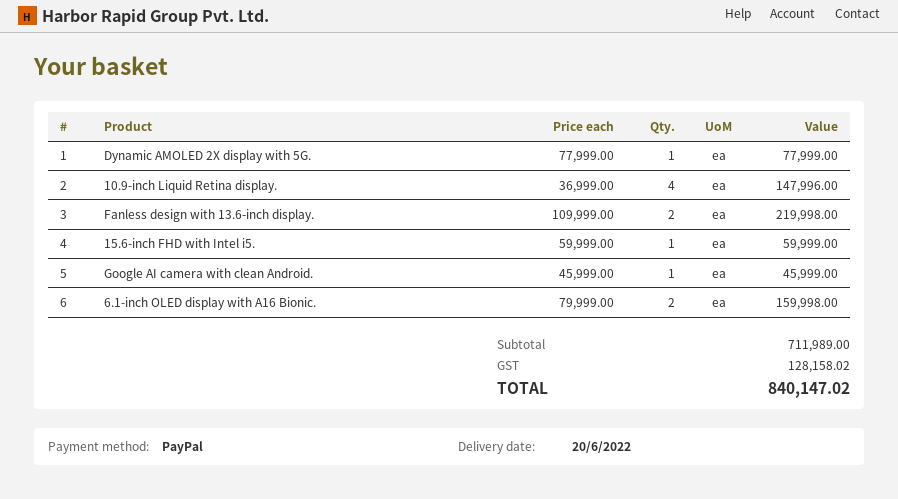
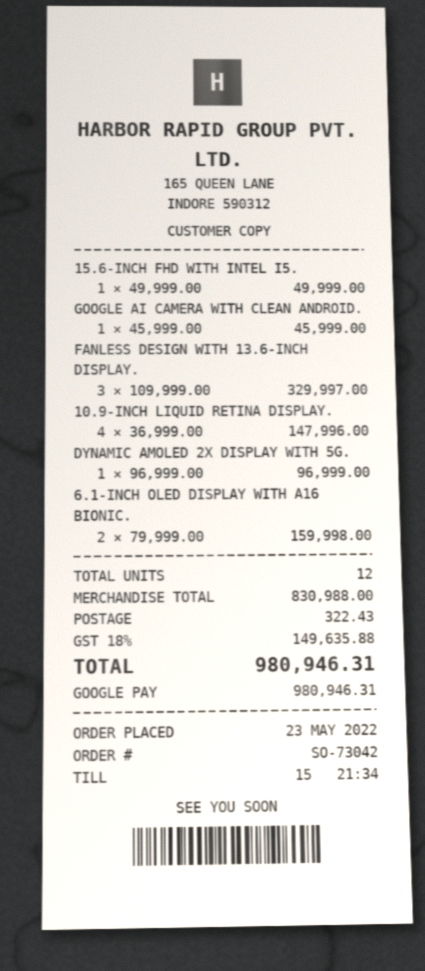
payment method: PayPal -> Google Pay
Dynamic AMOLED 2X display with 5G.: 1 x 77999.00 = 77999.00 -> 1 x 96999.00 = 96999.00
Fanless design with 13.6-inch display.: 2 x 109999.00 = 219998.00 -> 3 x 109999.00 = 329997.00
15.6-inch FHD with Intel i5.: 1 x 59999.00 = 59999.00 -> 1 x 49999.00 = 49999.00
subtotal: 711989.00 -> 830988.00
shipping: none -> 322.43
tax: 128158.02 -> 149635.88
total: 840147.02 -> 980946.31

